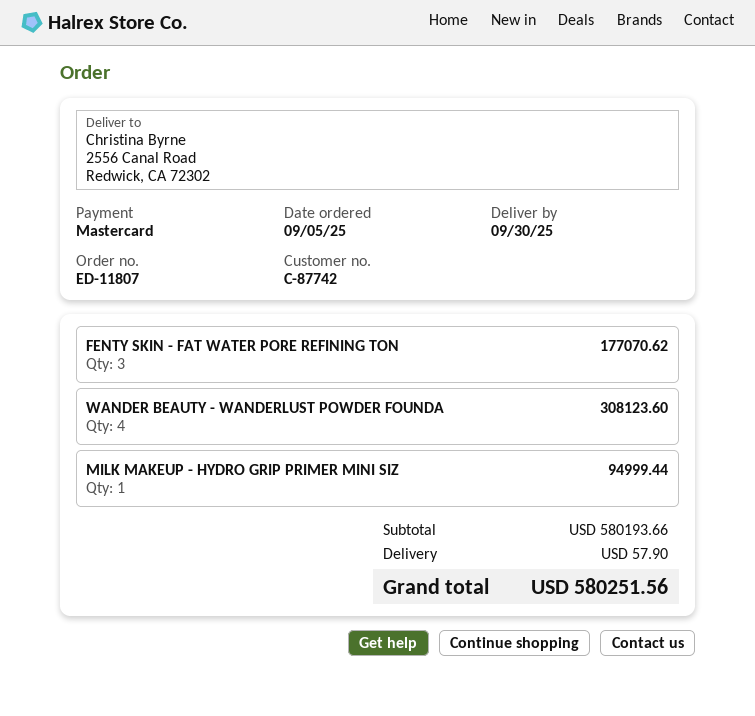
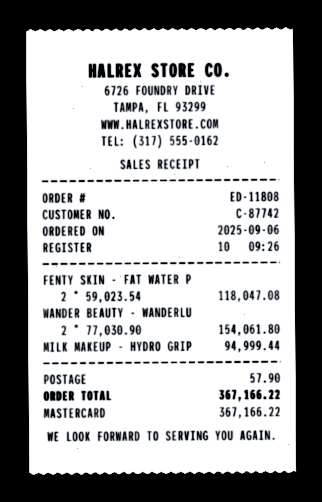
order number: ED-11807 -> ED-11808
order date: 2025-09-05 -> 2025-09-06
FENTY SKIN - FAT WATER PORE REFINING TON: 3 for 177070.62 -> 2 for 118047.08
WANDER BEAUTY - WANDERLUST POWDER FOUNDA: 4 for 308123.60 -> 2 for 154061.80
total: 580251.56 -> 367166.22

